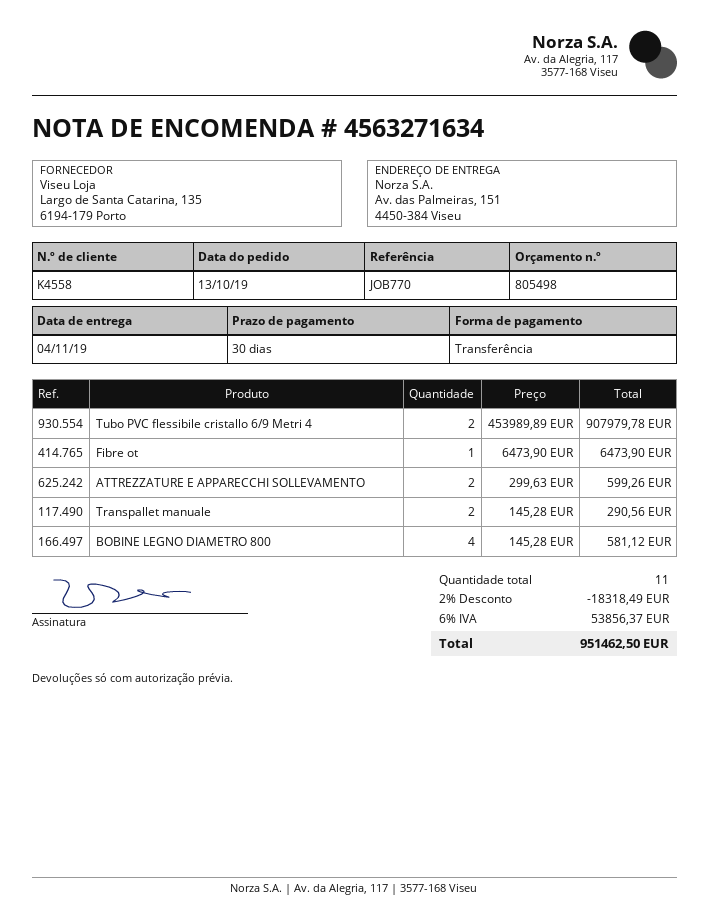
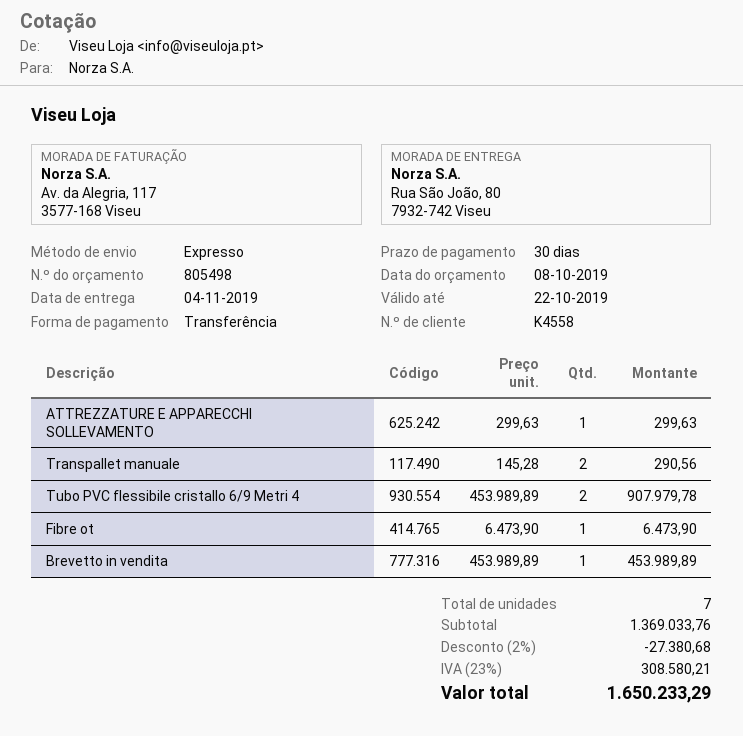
ship to: Av. das Palmeiras, 151, 4450-384 Viseu -> Rua São João, 80, 7932-742 Viseu
ATTREZZATURE E APPARECCHI SOLLEVAMENTO: 2 x 299.63 = 599.26 -> 1 x 299.63 = 299.63
BOBINE LEGNO DIAMETRO 800: 4 x 145.28 = 581.12 -> none
Brevetto in vendita: none -> 1 x 453989.89 = 453989.89
total quantity: 11 -> 7
discount: 2% = 18318.49 -> 2% = 27380.68
tax: 6% = 53856.37 -> 23% = 308580.21
total: 951462.50 -> 1650233.29

